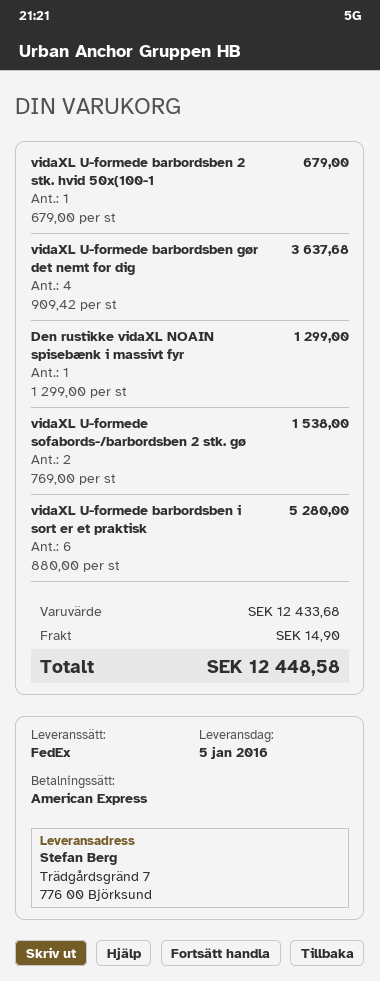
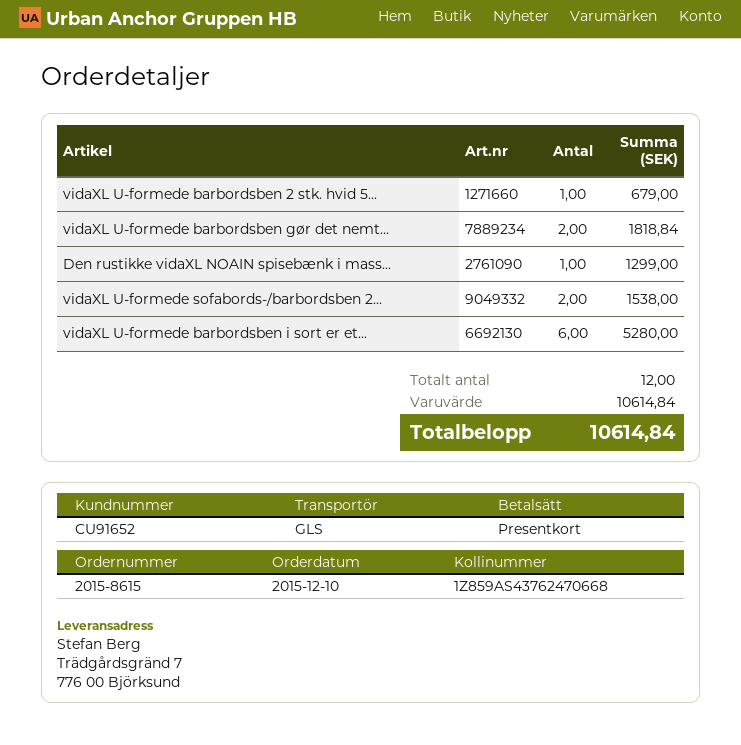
payment method: American Express -> gift card
shipping method: FedEx -> GLS
vidaXL U-formede barbordsben gør det nemt for dig: 4 for 3637.68 -> 2 for 1818.84
subtotal: 12433.68 -> 10614.84
shipping: 14.90 -> none
total: 12448.58 -> 10614.84

